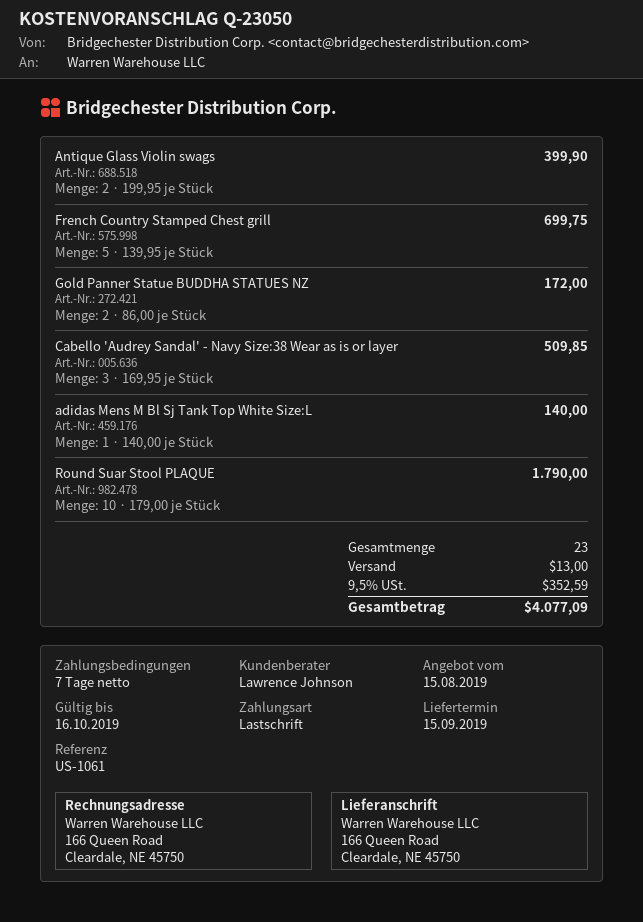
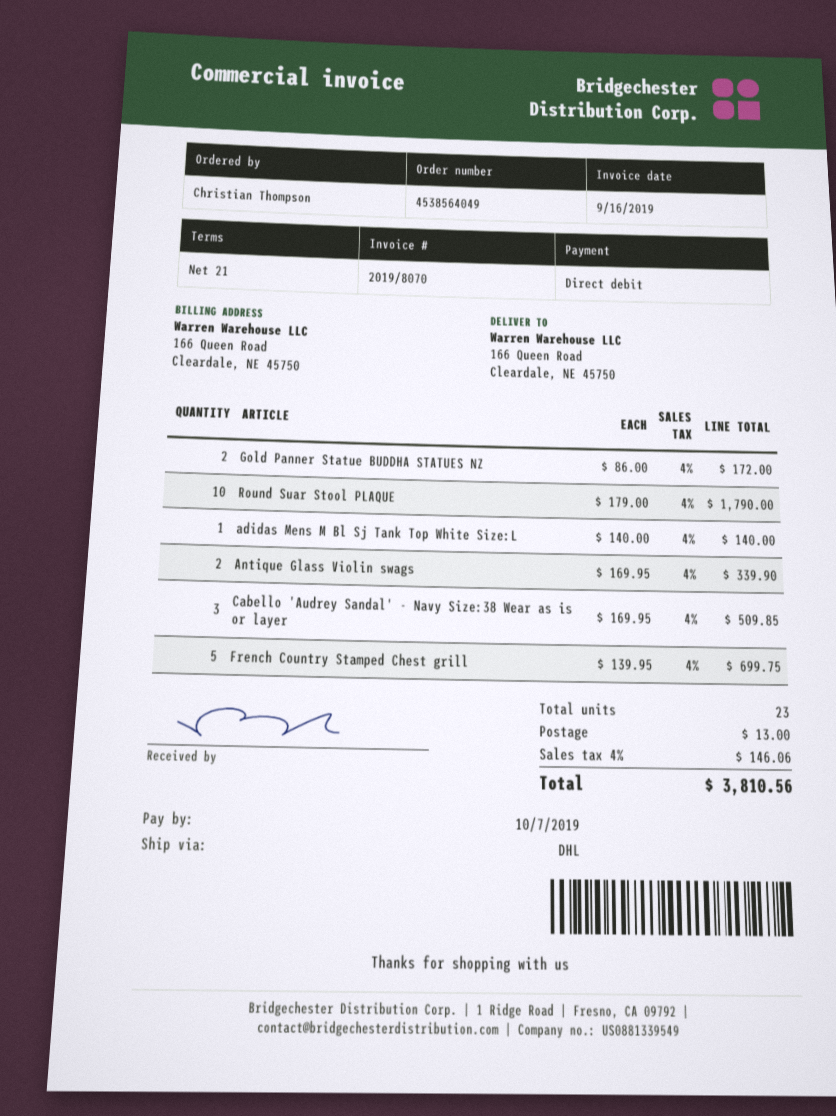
payment terms: 7 days -> 21 days
Antique Glass Violin swags: 2 x 199.95 = 399.90 -> 2 x 169.95 = 339.90
tax: 9.5% = 352.59 -> 4% = 146.06
total: 4077.09 -> 3810.56

